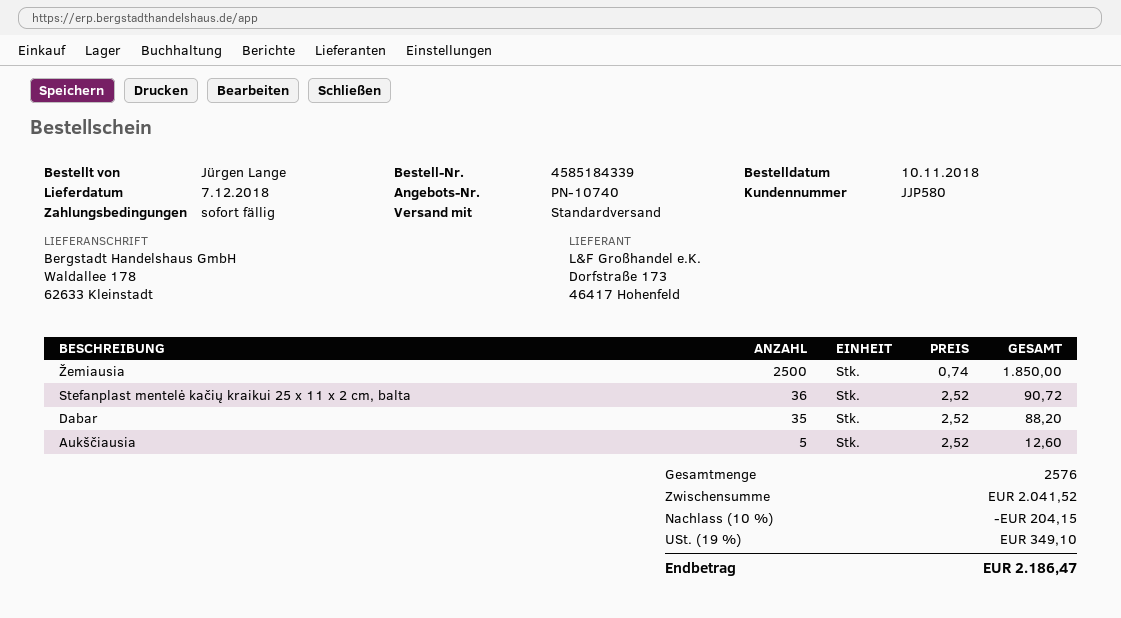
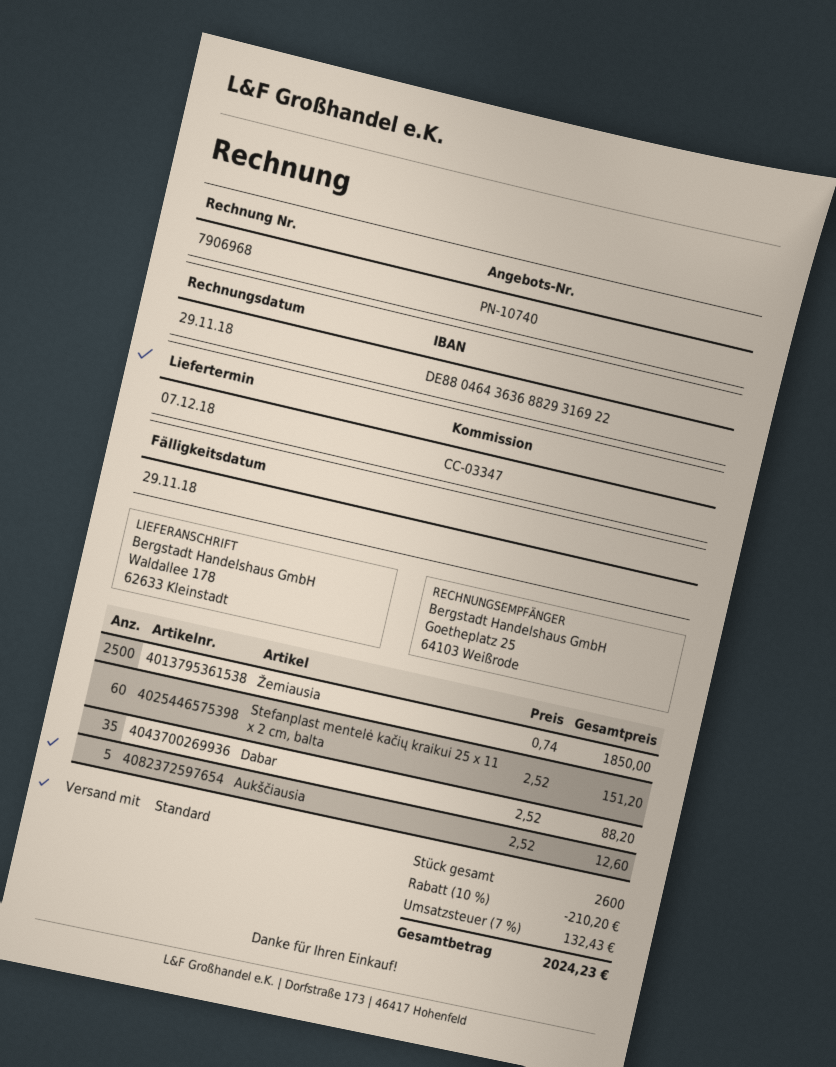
Stefanplast mentelė kačių kraikui 25 x 11 x 2 cm, balta: 36 x 2.52 = 90.72 -> 60 x 2.52 = 151.20
total quantity: 2576 -> 2600
discount: 10% = 204.15 -> 10% = 210.20
tax: 19% = 349.10 -> 7% = 132.43
total: 2186.47 -> 2024.23

